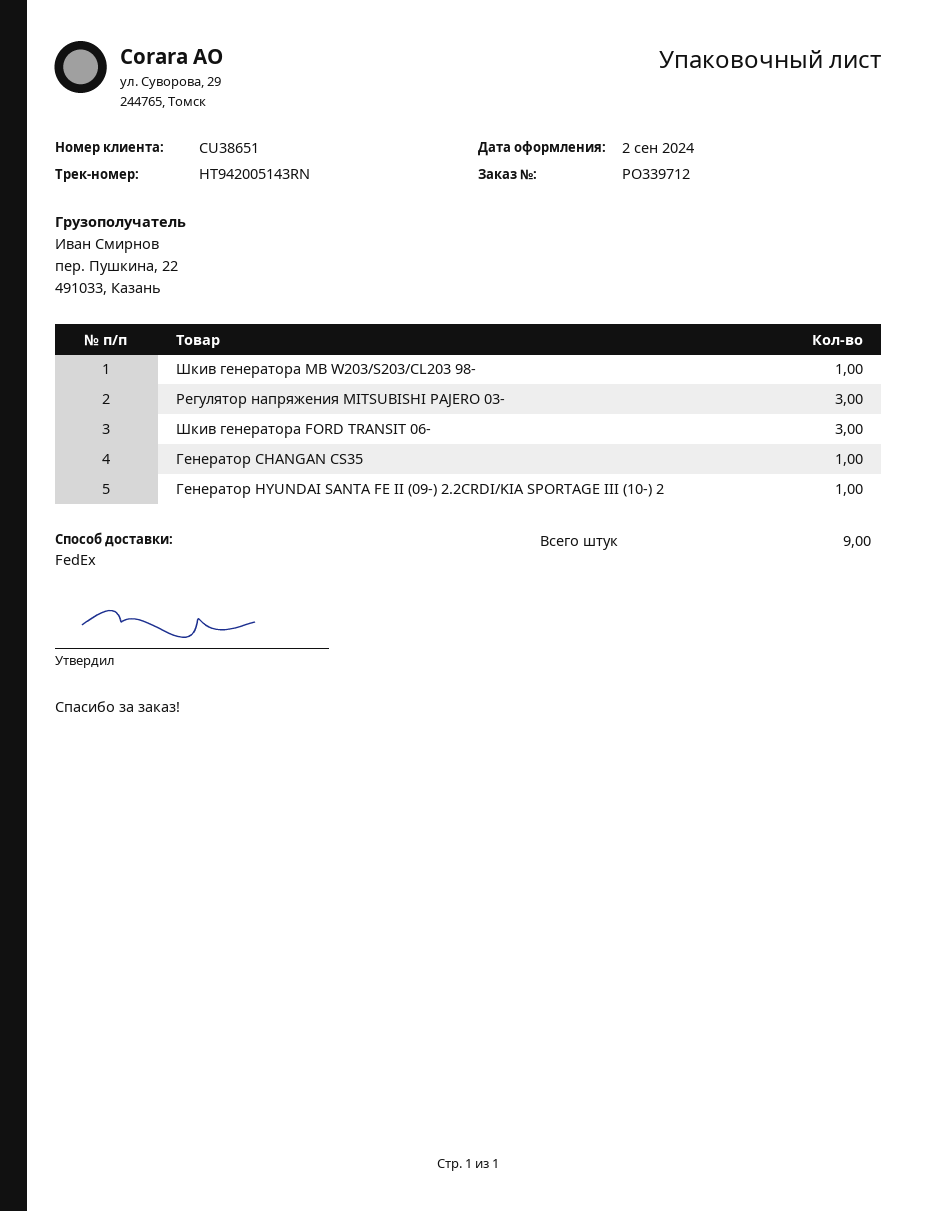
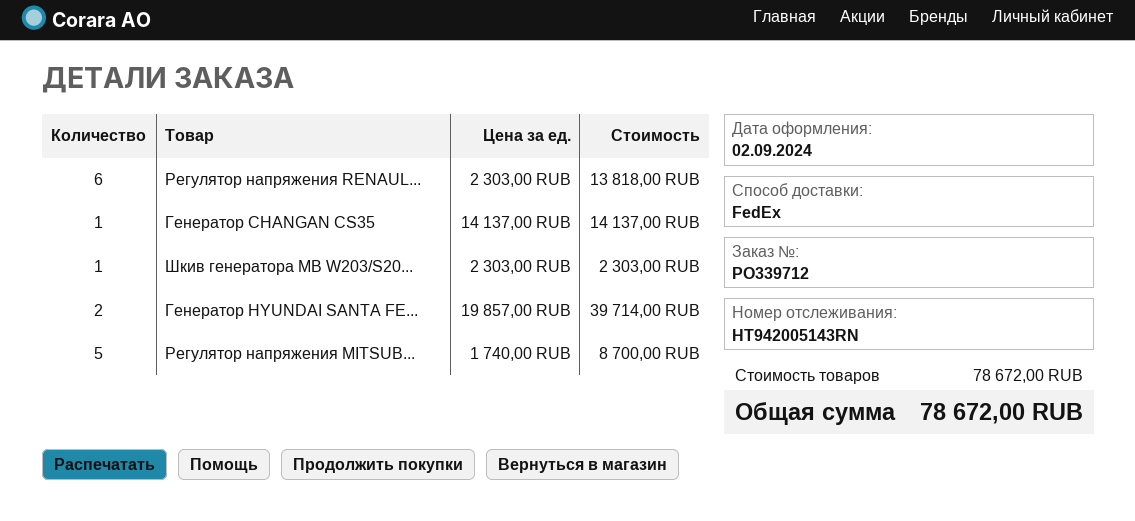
Регулятор напряжения MITSUBISHI PAJERO 03-: 3 -> 5
Шкив генератора FORD TRANSIT 06-: 3 -> none
Генератор HYUNDAI SANTA FE II (09-) 2.2CRDI/KIA SPORTAGE III (10-) 2: 1 -> 2
Регулятор напряжения RENAUL...: none -> 6

